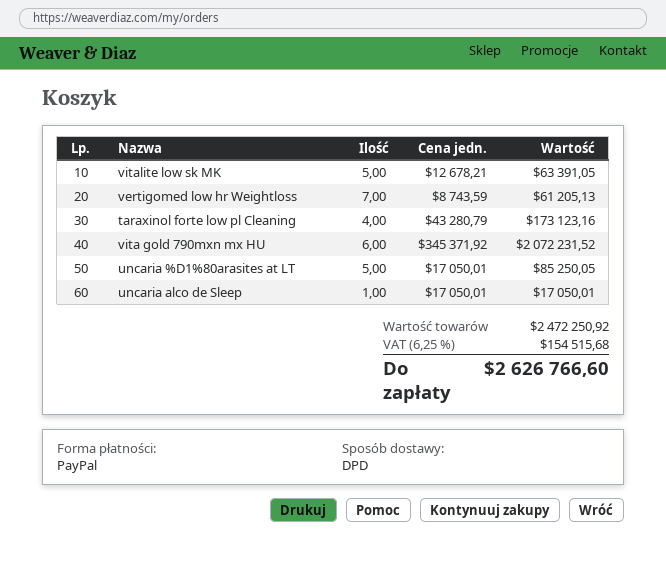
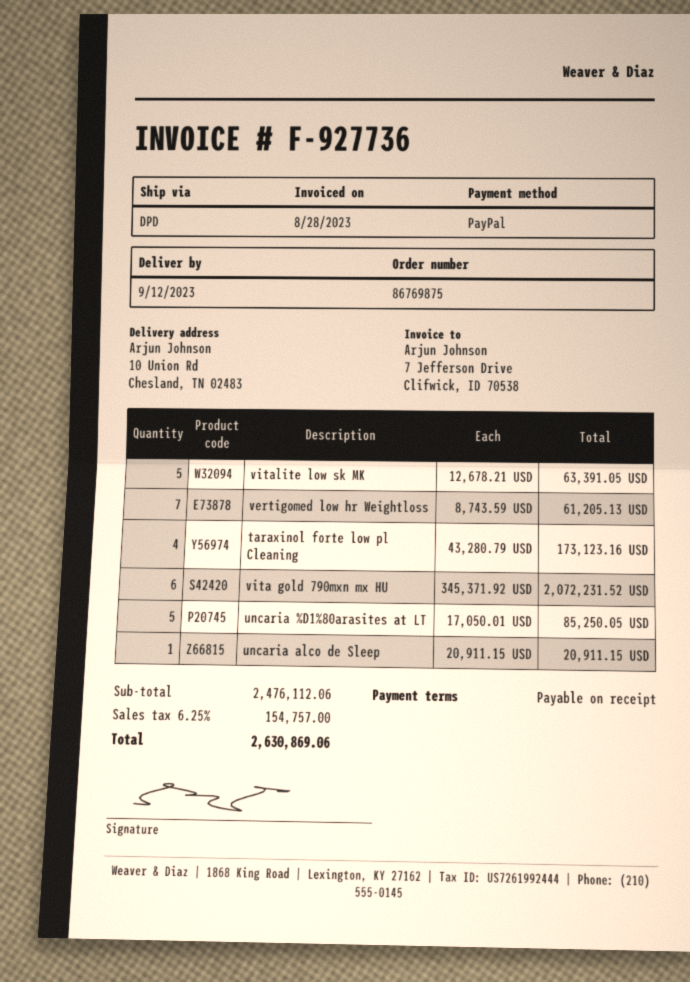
uncaria alco de Sleep: 1 x 17050.01 = 17050.01 -> 1 x 20911.15 = 20911.15
subtotal: 2472250.92 -> 2476112.06
tax: 6.25% = 154515.68 -> 6.25% = 154757.00
total: 2626766.60 -> 2630869.06

